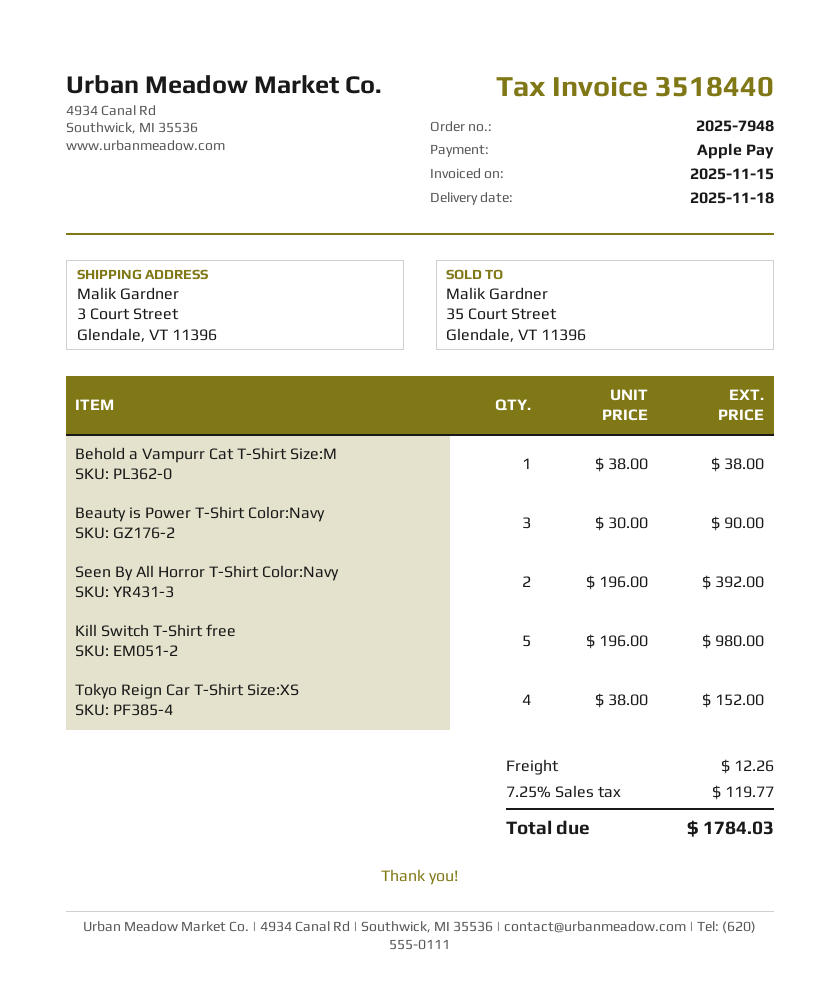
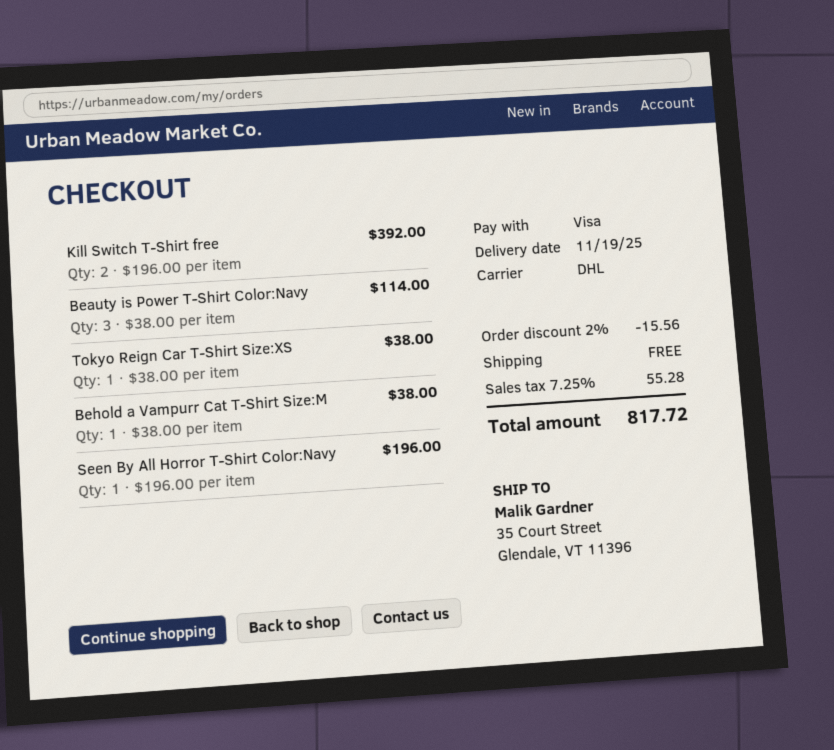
delivery date: 2025-11-18 -> 2025-11-19
payment method: Apple Pay -> Visa
ship to: 3 Court Street, Glendale, VT 11396 -> 35 Court Street, Glendale, VT 11396
Beauty is Power T-Shirt Color:Navy: 3 x 30.00 = 90.00 -> 3 x 38.00 = 114.00
Seen By All Horror T-Shirt Color:Navy: 2 x 196.00 = 392.00 -> 1 x 196.00 = 196.00
Kill Switch T-Shirt free: 5 x 196.00 = 980.00 -> 2 x 196.00 = 392.00
Tokyo Reign Car T-Shirt Size:XS: 4 x 38.00 = 152.00 -> 1 x 38.00 = 38.00
discount: none -> 2% = 15.56
shipping: 12.26 -> 0.00
tax: 7.25% = 119.77 -> 7.25% = 55.28
total: 1784.03 -> 817.72

